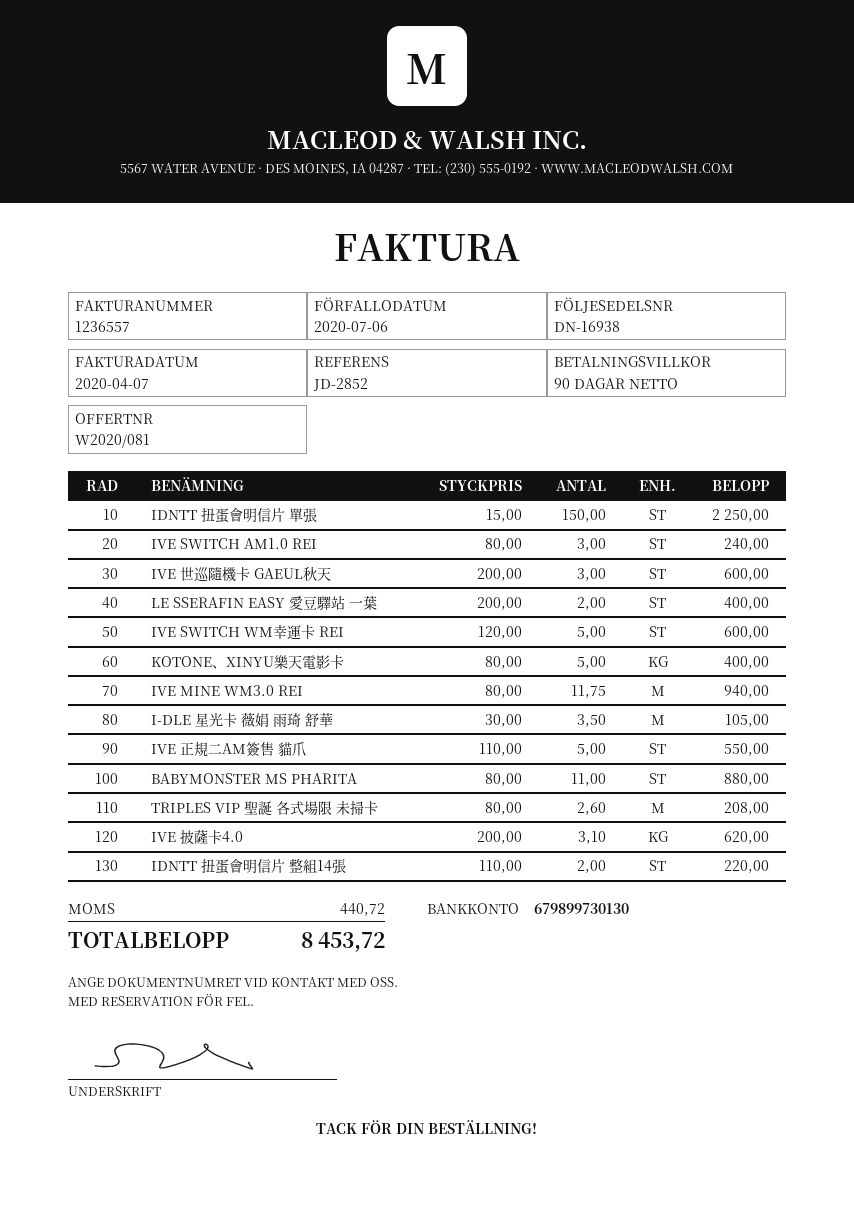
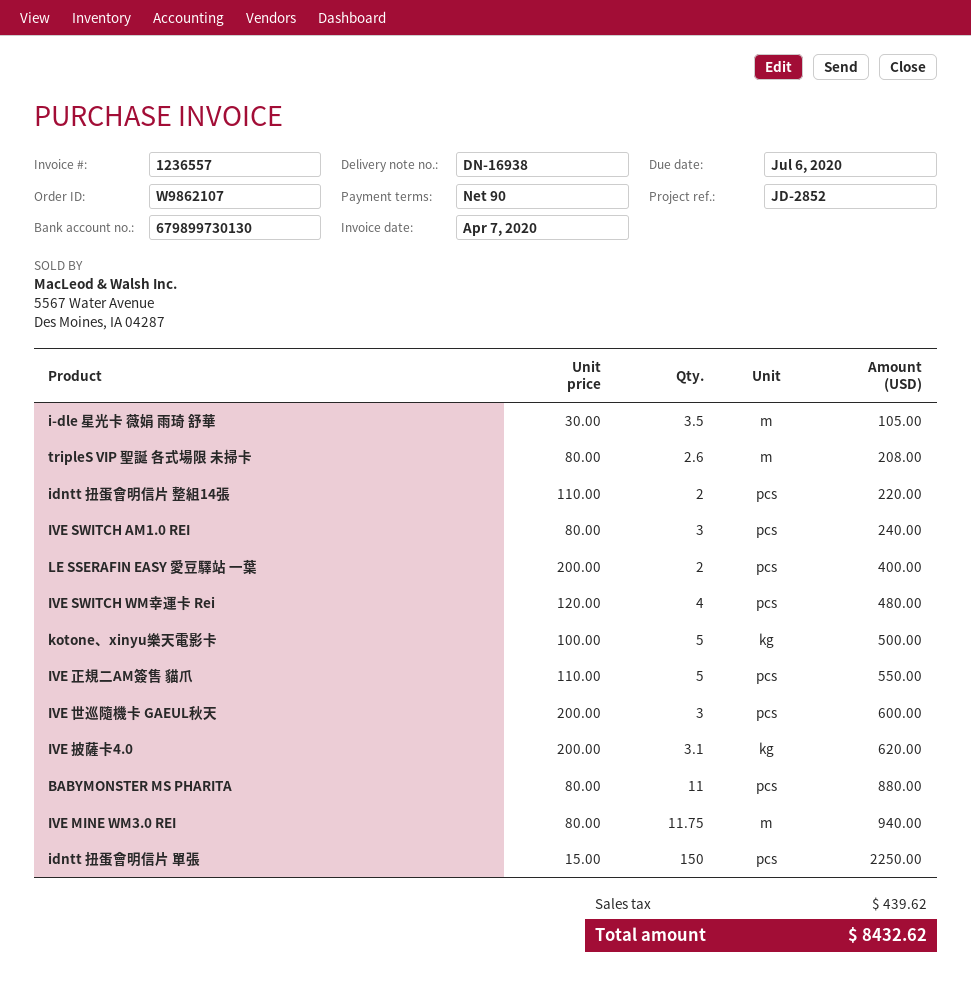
IVE SWITCH WM幸運卡 REI: 5 x 120.00 = 600.00 -> 4 x 120.00 = 480.00
KOTONE、XINYU樂天電影卡: 5 x 80.00 = 400.00 -> 5 x 100.00 = 500.00
tax: 440.72 -> 439.62
total: 8453.72 -> 8432.62

